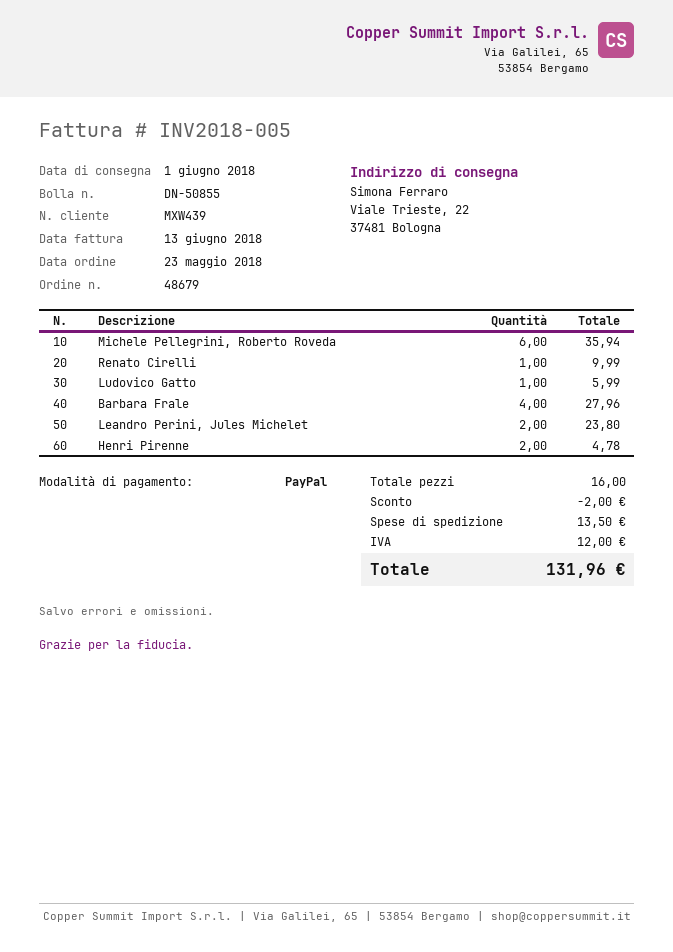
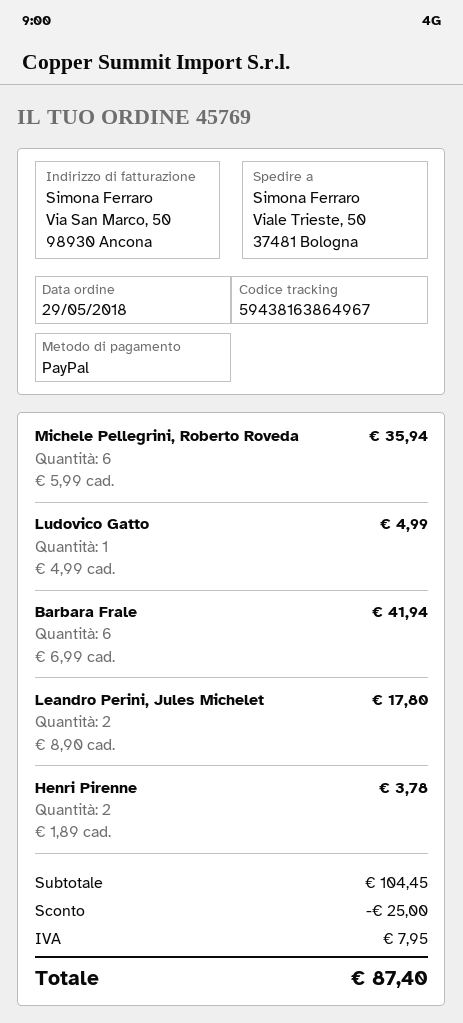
order number: 48679 -> 45769
order date: 2018-05-23 -> 2018-05-29
ship to: Viale Trieste, 22, 37481 Bologna -> Viale Trieste, 50, 37481 Bologna
Renato Cirelli: 1 for 9.99 -> none
Ludovico Gatto: 1 for 5.99 -> 1 for 4.99
Barbara Frale: 4 for 27.96 -> 6 for 41.94
Leandro Perini, Jules Michelet: 2 for 23.80 -> 2 for 17.80
Henri Pirenne: 2 for 4.78 -> 2 for 3.78
discount: 2.00 -> 25.00
shipping: 13.50 -> none
tax: 12.00 -> 7.95
total: 131.96 -> 87.40

